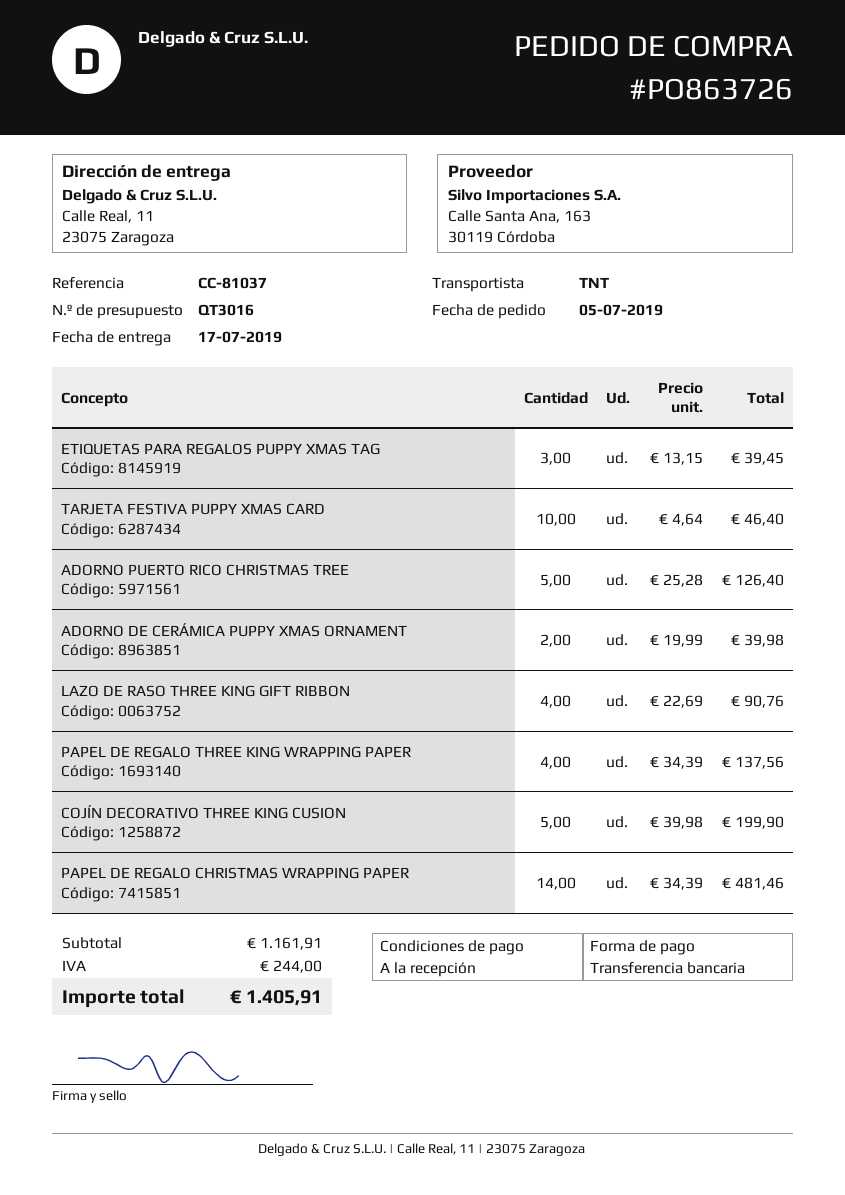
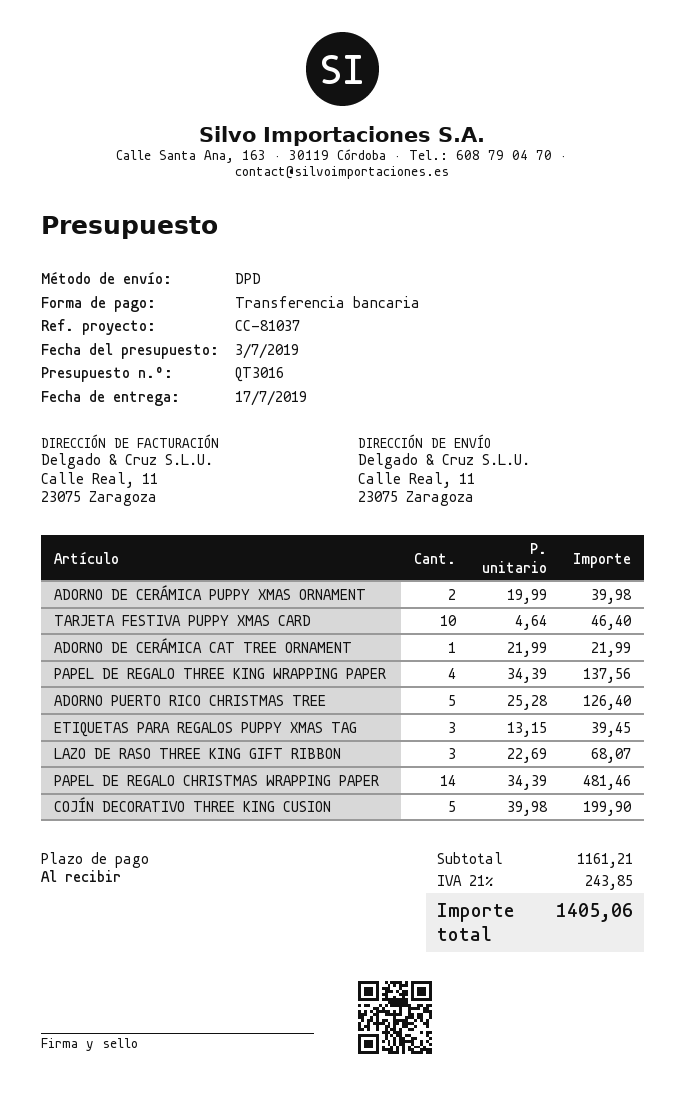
shipping method: TNT -> DPD
LAZO DE RASO THREE KING GIFT RIBBON: 4 x 22.69 = 90.76 -> 3 x 22.69 = 68.07
ADORNO DE CERÁMICA CAT TREE ORNAMENT: none -> 1 x 21.99 = 21.99
subtotal: 1161.91 -> 1161.21
tax: 244.00 -> 243.85
total: 1405.91 -> 1405.06

